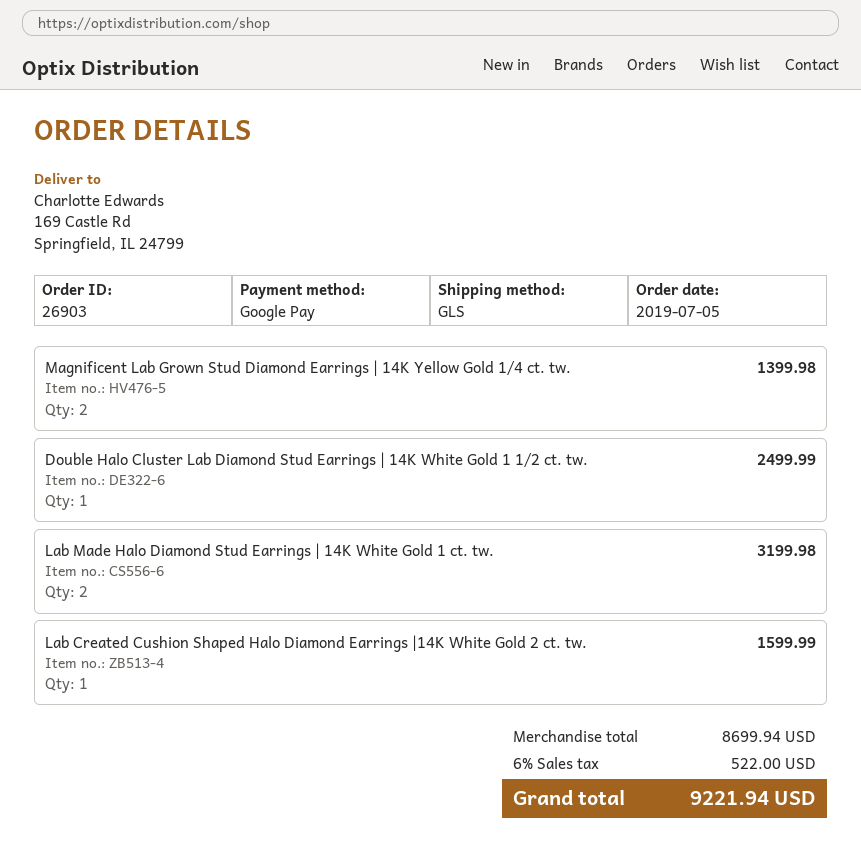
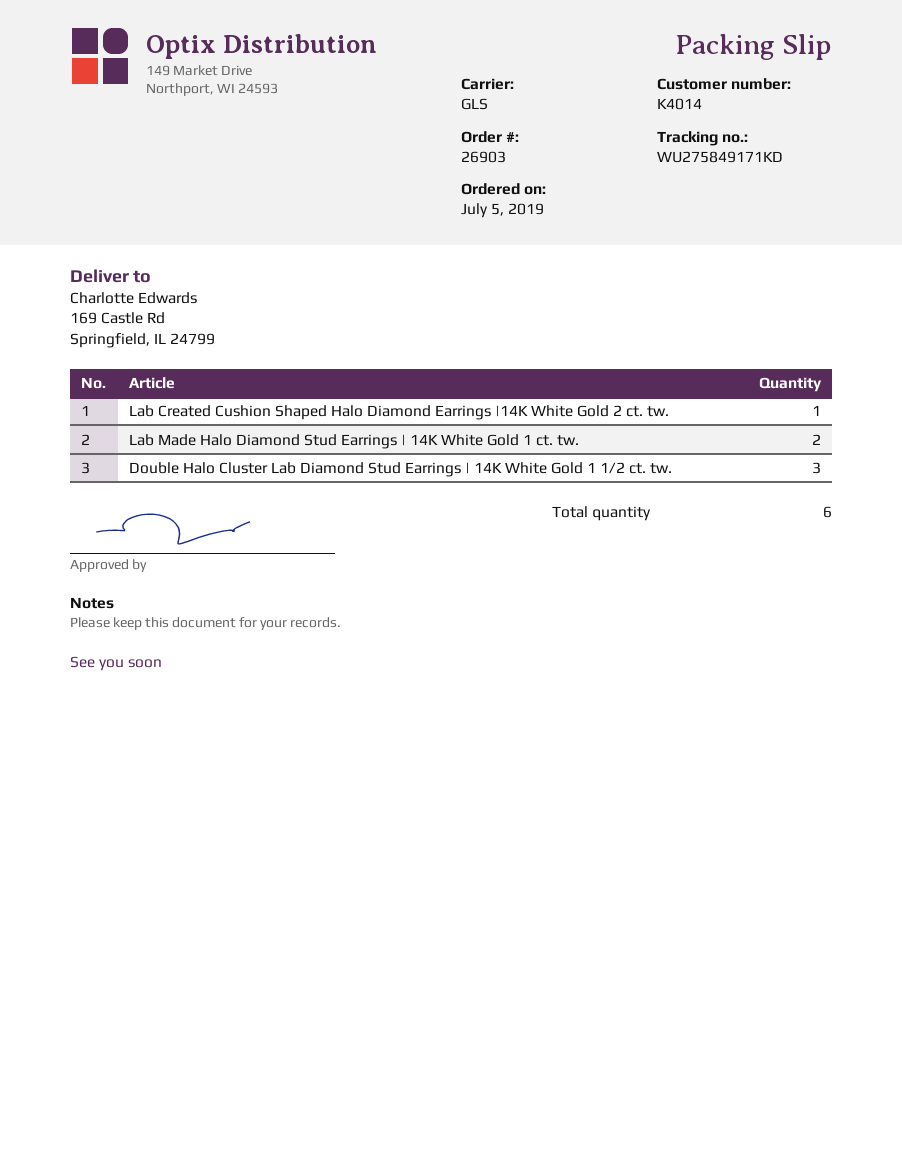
Magnificent Lab Grown Stud Diamond Earrings | 14K Yellow Gold 1/4 ct. tw.: 2 -> none
Double Halo Cluster Lab Diamond Stud Earrings | 14K White Gold 1 1/2 ct. tw.: 1 -> 3

